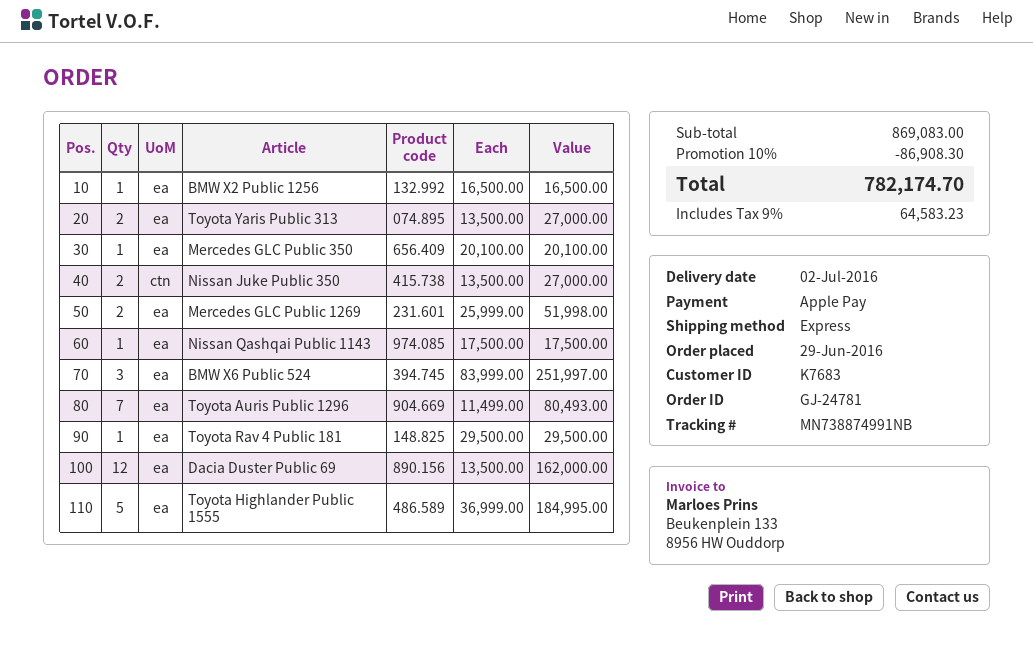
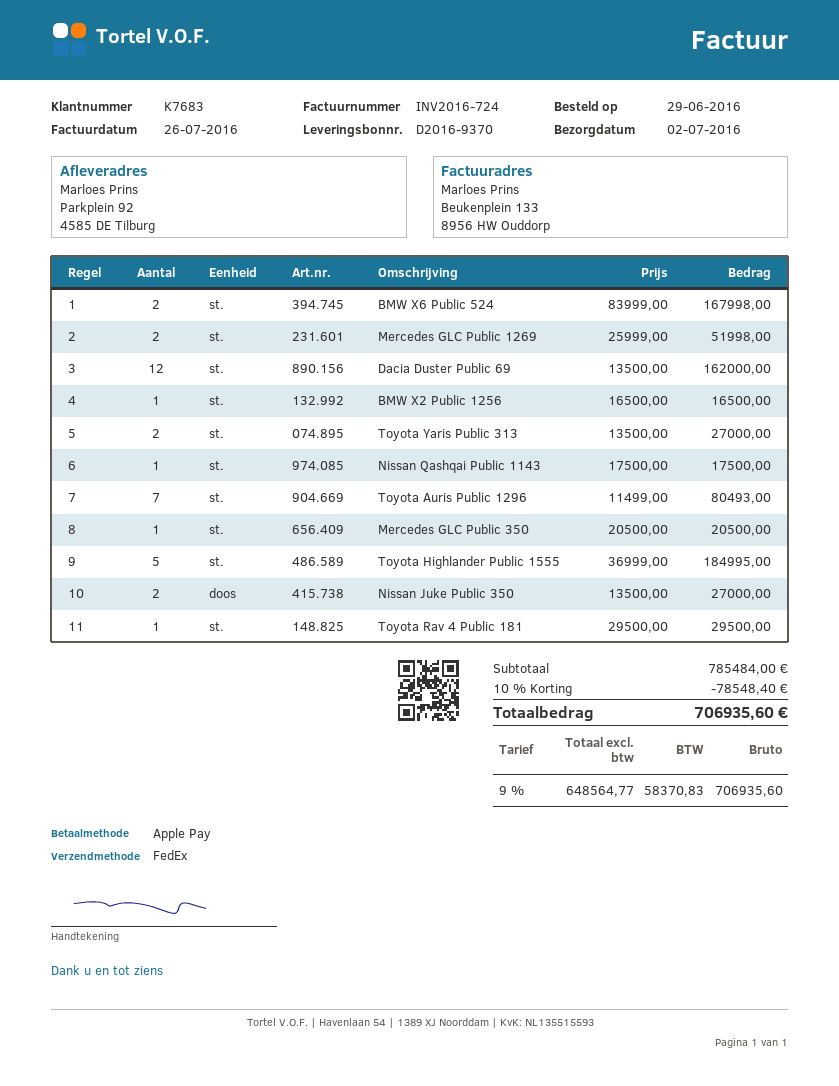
shipping method: express -> FedEx
Mercedes GLC Public 350: 1 x 20100.00 = 20100.00 -> 1 x 20500.00 = 20500.00
BMW X6 Public 524: 3 x 83999.00 = 251997.00 -> 2 x 83999.00 = 167998.00
subtotal: 869083.00 -> 785484.00
discount: 10% = 86908.30 -> 10% = 78548.40
tax: 9% = 64583.23 -> 9% = 58370.83
total: 782174.70 -> 706935.60

